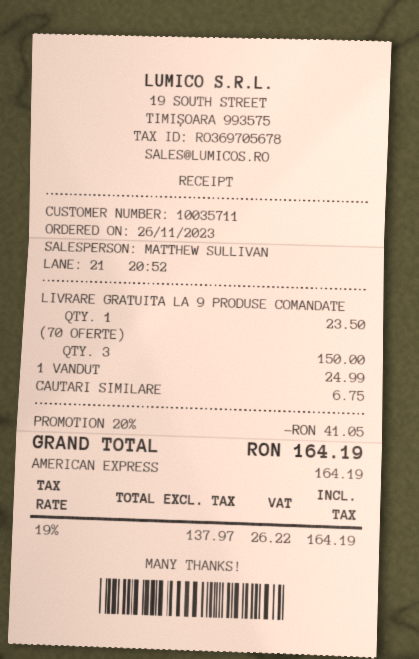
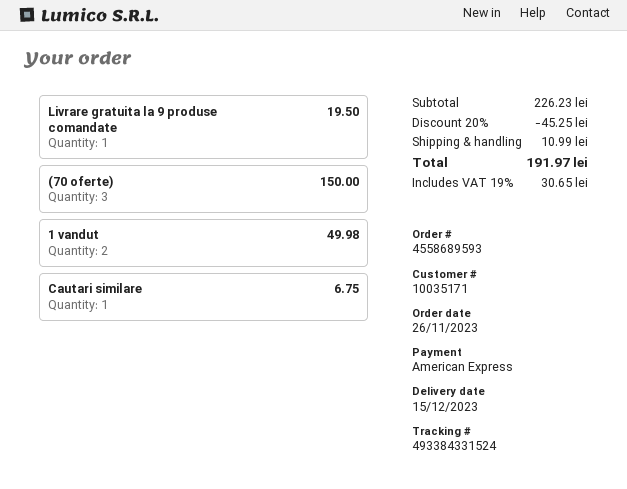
customer number: 10035711 -> 10035171
LIVRARE GRATUITA LA 9 PRODUSE COMANDATE: 1 for 23.50 -> 1 for 19.50
1 VANDUT: 1 for 24.99 -> 2 for 49.98
discount: 20% = 41.05 -> 20% = 45.25
shipping: none -> 10.99
tax: 19% = 26.22 -> 19% = 30.65
total: 164.19 -> 191.97

